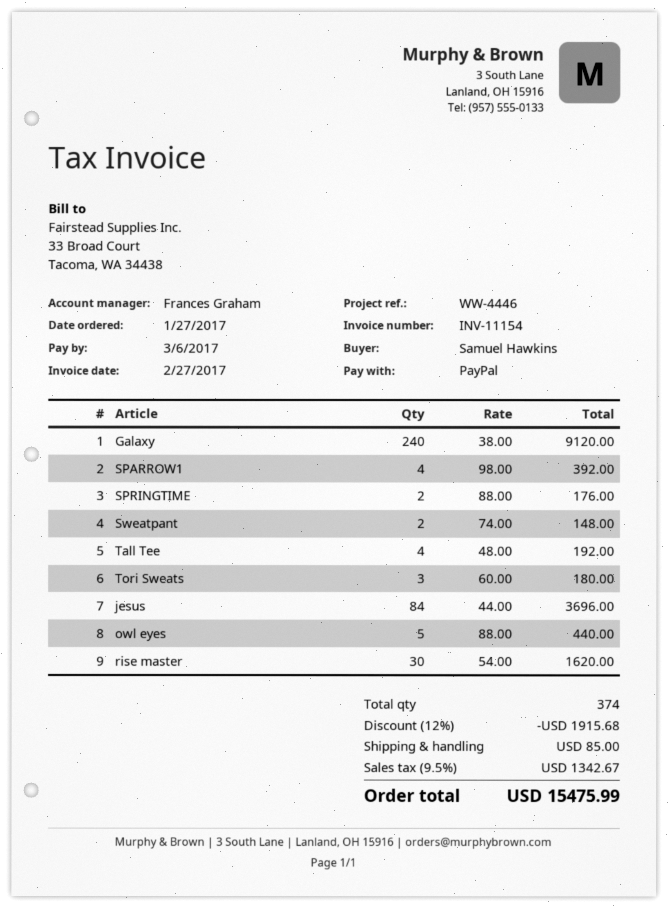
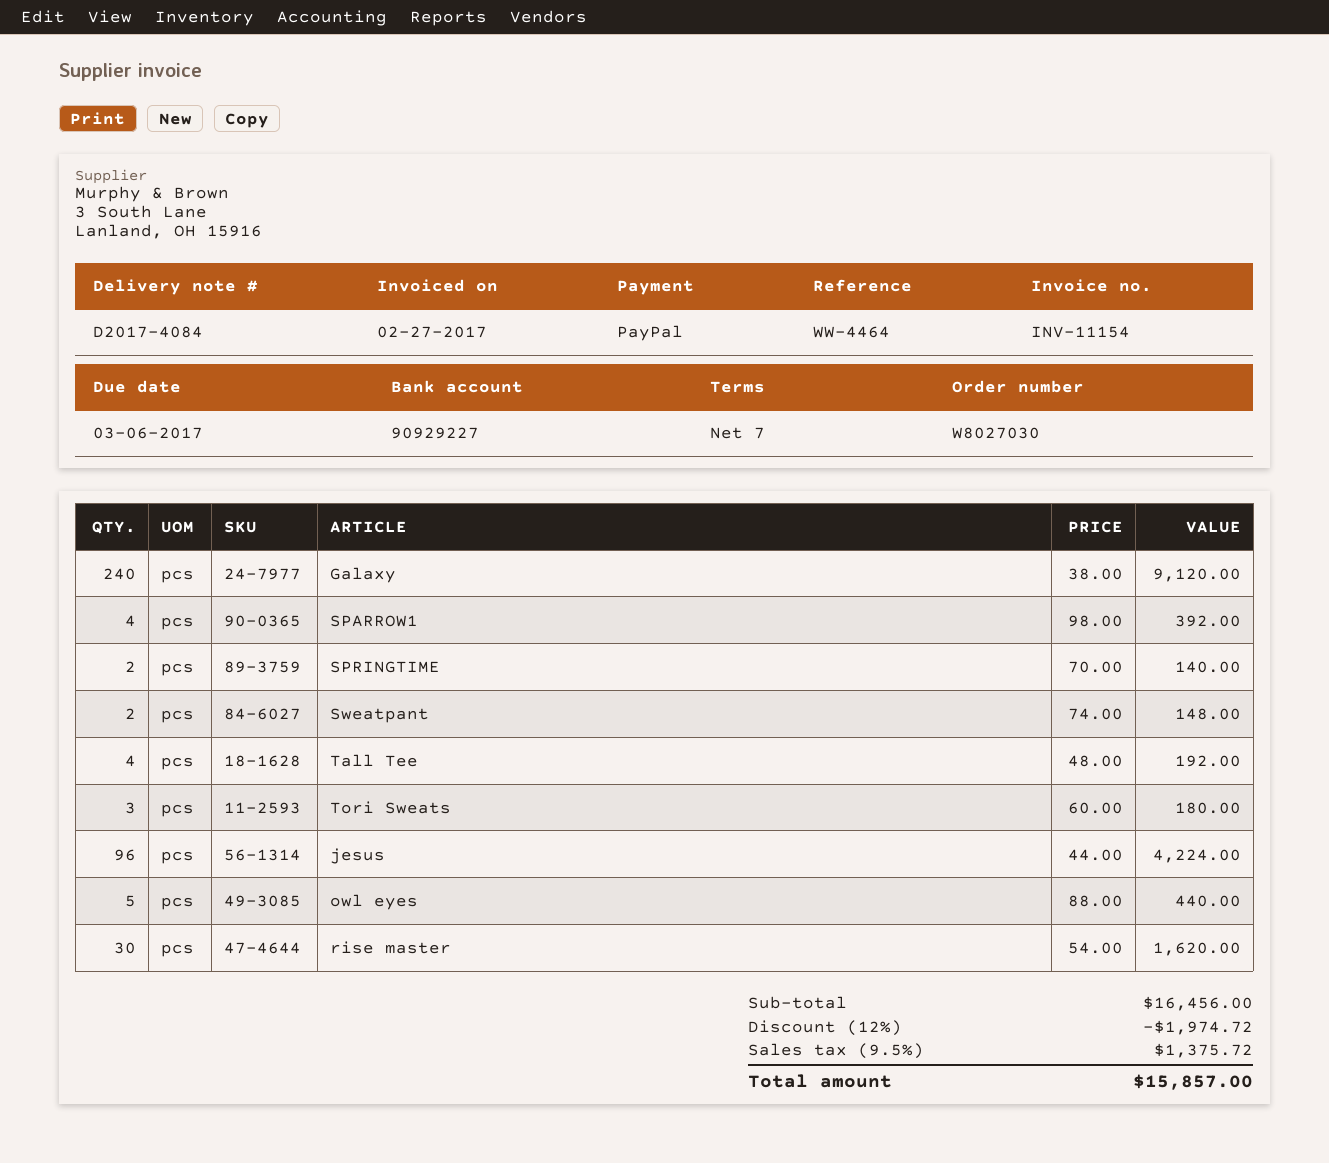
reference: WW-4446 -> WW-4464
SPRINGTIME: 2 x 88.00 = 176.00 -> 2 x 70.00 = 140.00
jesus: 84 x 44.00 = 3696.00 -> 96 x 44.00 = 4224.00
discount: 12% = 1915.68 -> 12% = 1974.72
shipping: 85.00 -> none
tax: 9.5% = 1342.67 -> 9.5% = 1375.72
total: 15475.99 -> 15857.00

